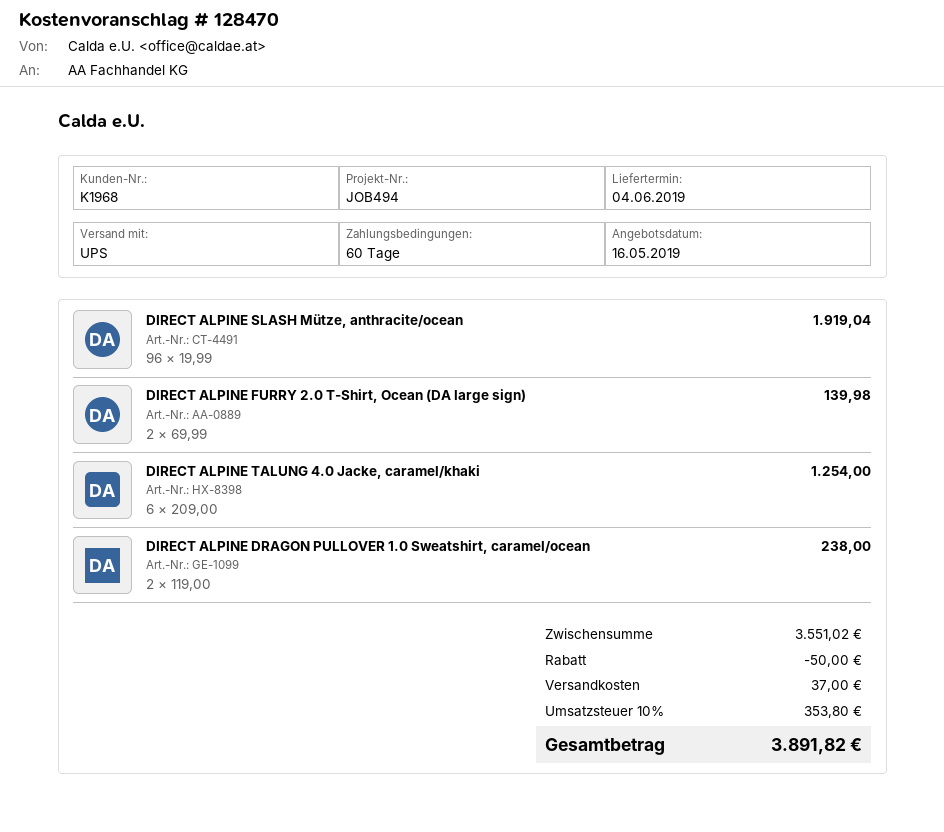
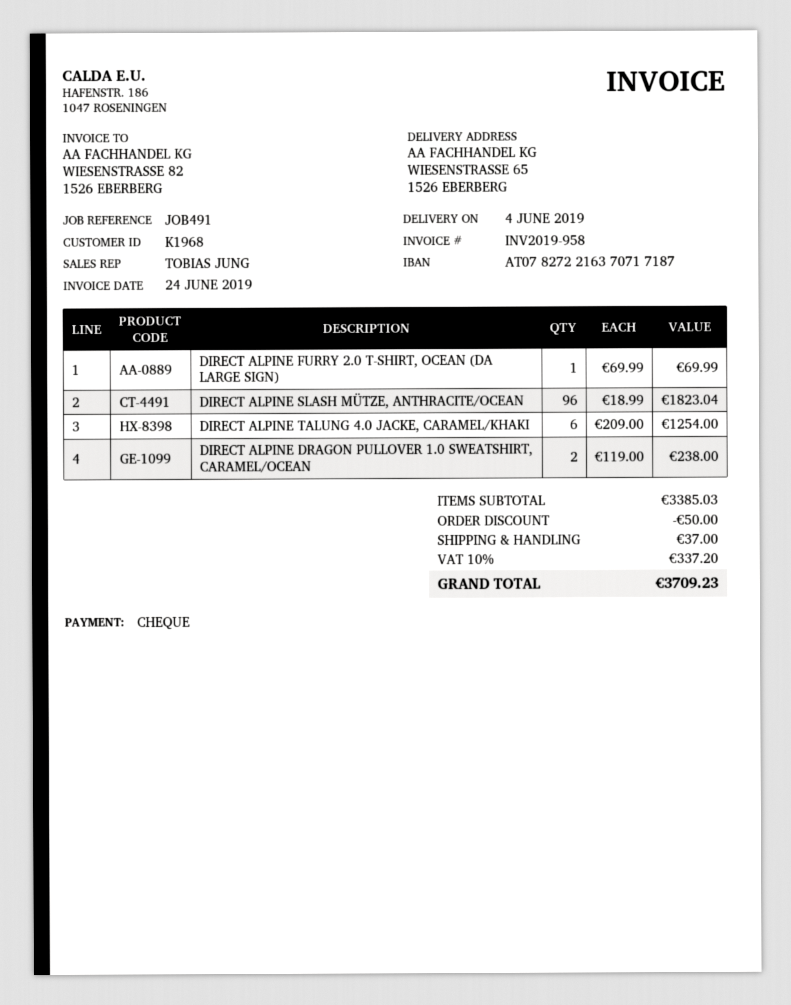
reference: JOB494 -> JOB491
DIRECT ALPINE SLASH Mütze, anthracite/ocean: 96 x 19.99 = 1919.04 -> 96 x 18.99 = 1823.04
DIRECT ALPINE FURRY 2.0 T-Shirt, Ocean (DA large sign): 2 x 69.99 = 139.98 -> 1 x 69.99 = 69.99
subtotal: 3551.02 -> 3385.03
tax: 10% = 353.80 -> 10% = 337.20
total: 3891.82 -> 3709.23

